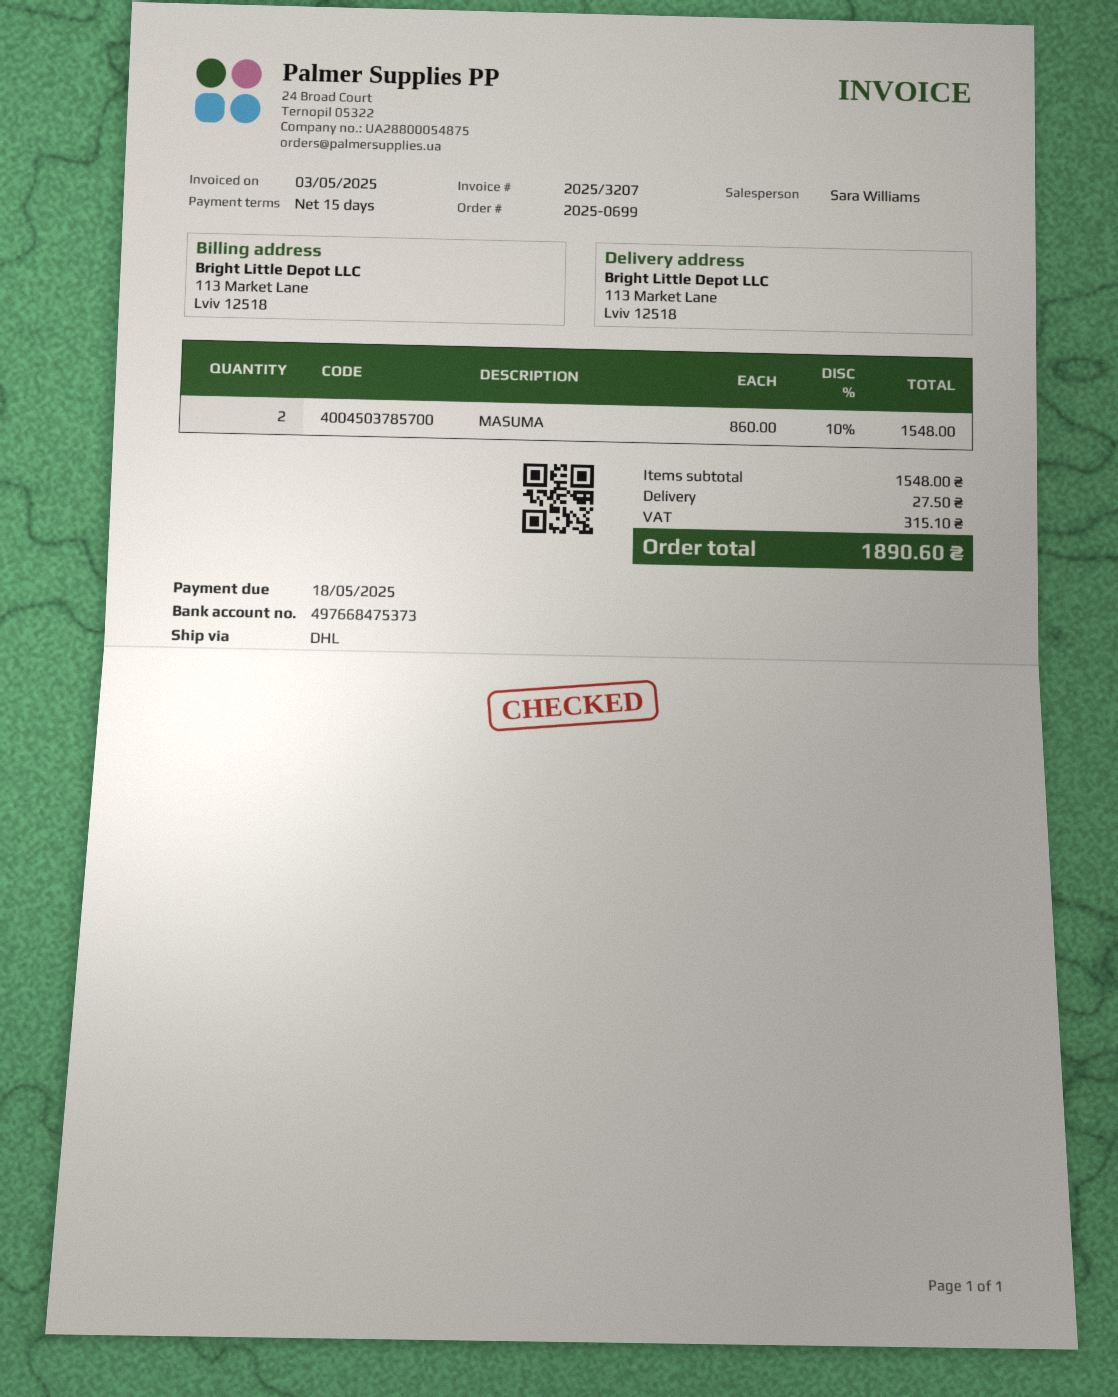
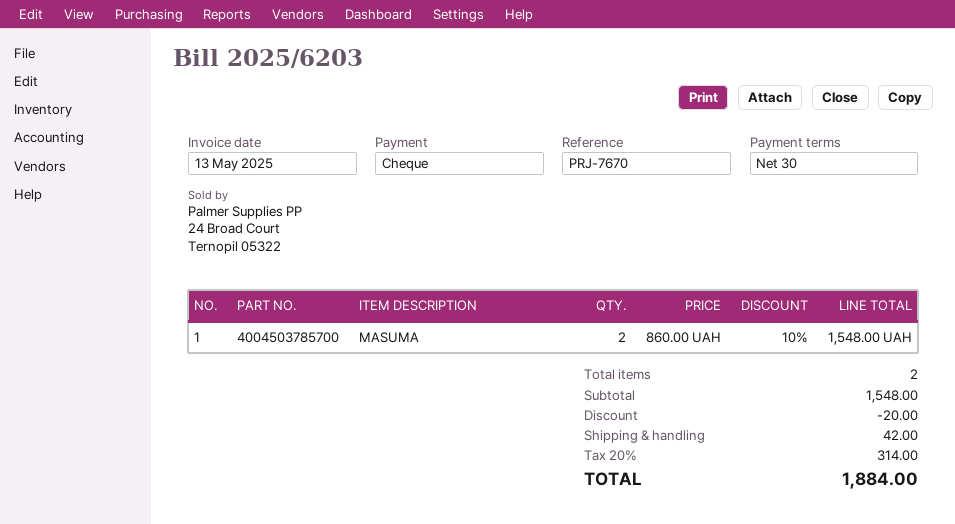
invoice number: 2025/3207 -> 2025/6203
invoice date: 2025-05-03 -> 2025-05-13
payment terms: 15 days -> 30 days
discount: none -> 20.00
shipping: 27.50 -> 42.00
tax: 315.10 -> 314.00
total: 1890.60 -> 1884.00

